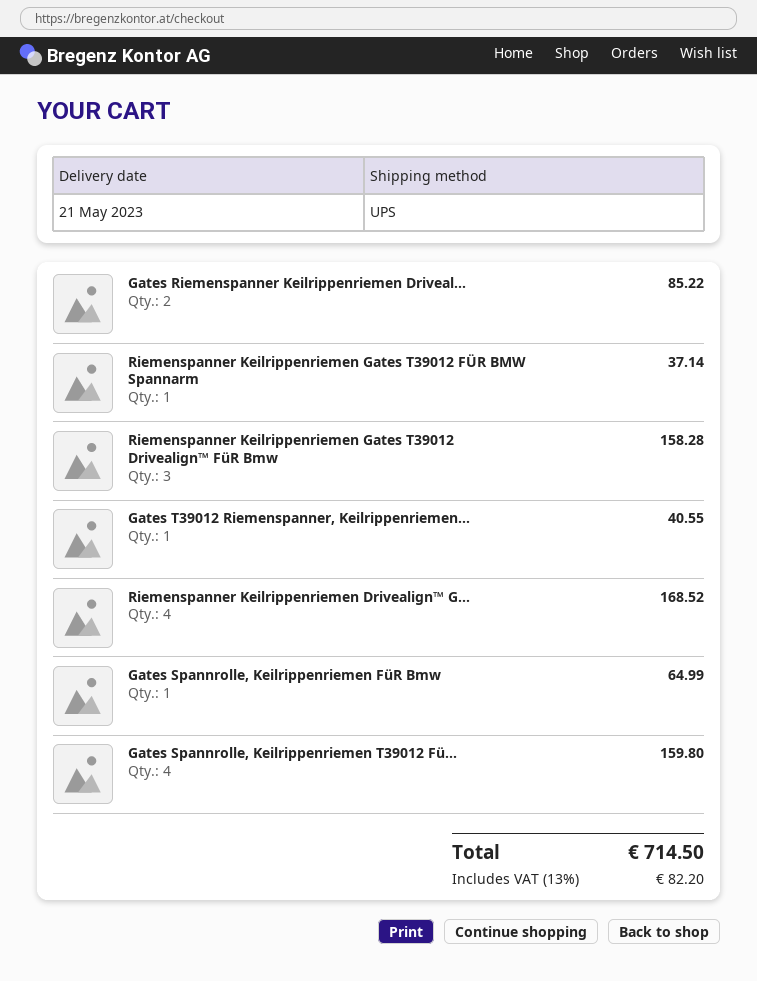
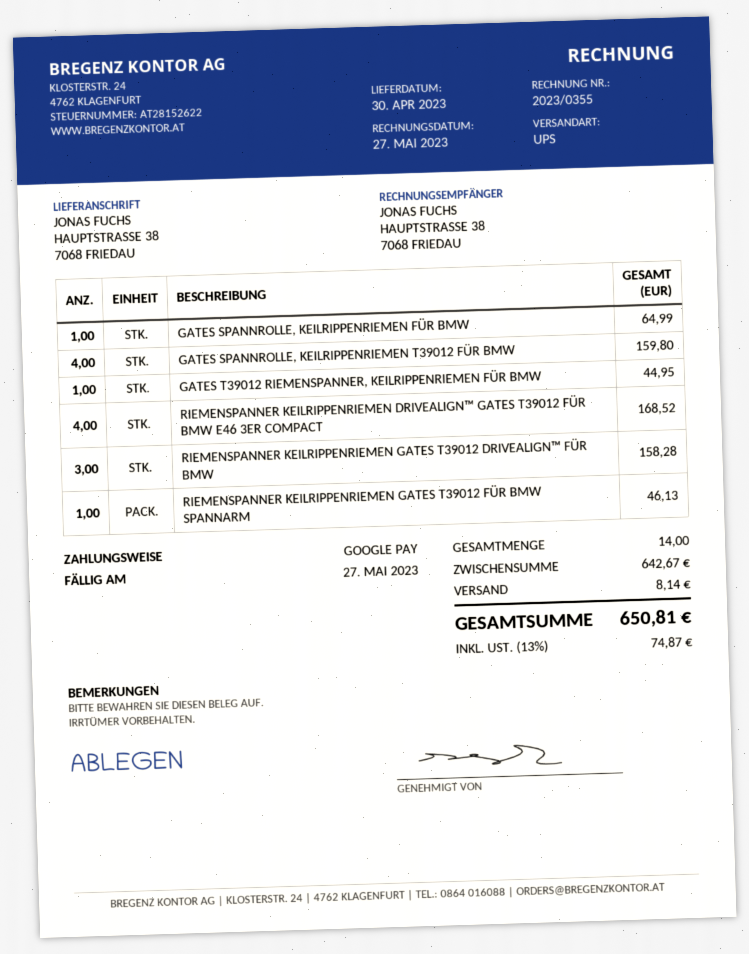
delivery date: 2023-05-21 -> 2023-04-30
Gates Riemenspanner Keilrippenriemen Driveal...: 2 for 85.22 -> none
Riemenspanner Keilrippenriemen Gates T39012 FÜR BMW Spannarm: 1 for 37.14 -> 1 for 46.13
Gates T39012 Riemenspanner, Keilrippenriemen...: 1 for 40.55 -> 1 for 44.95
shipping: none -> 8.14
tax: 13% = 82.20 -> 13% = 74.87
total: 714.50 -> 650.81

